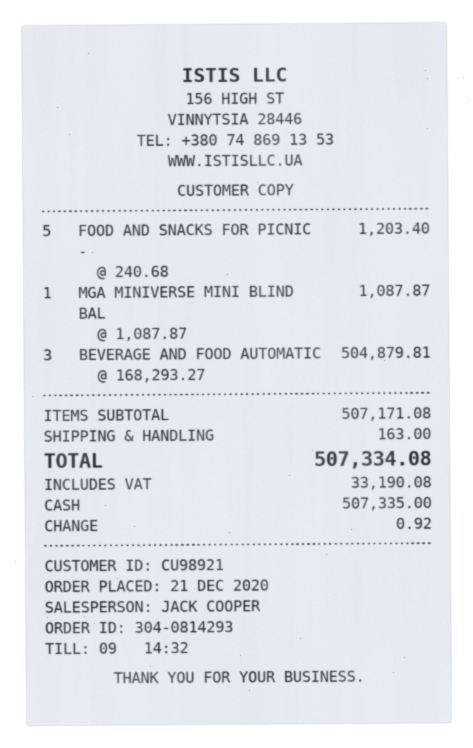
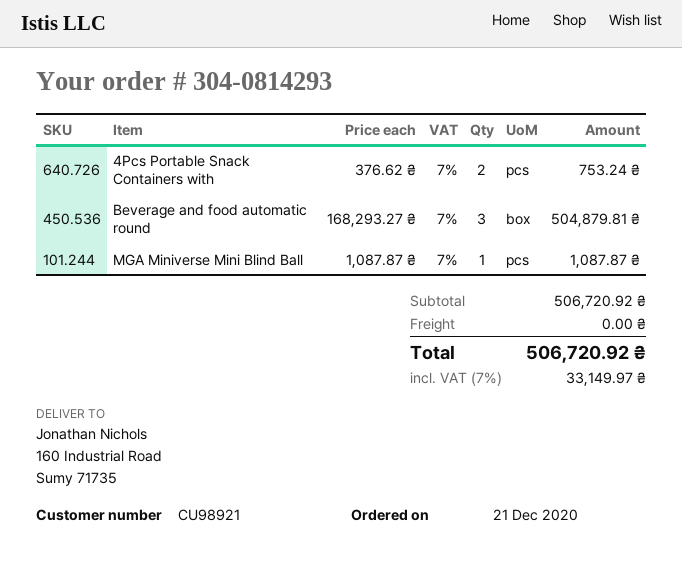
FOOD AND SNACKS FOR PICNIC -: 5 x 240.68 = 1203.40 -> none
4Pcs Portable Snack Containers with: none -> 2 x 376.62 = 753.24
subtotal: 507171.08 -> 506720.92
shipping: 163.00 -> 0.00
tax: 33190.08 -> 33149.97
total: 507334.08 -> 506720.92

